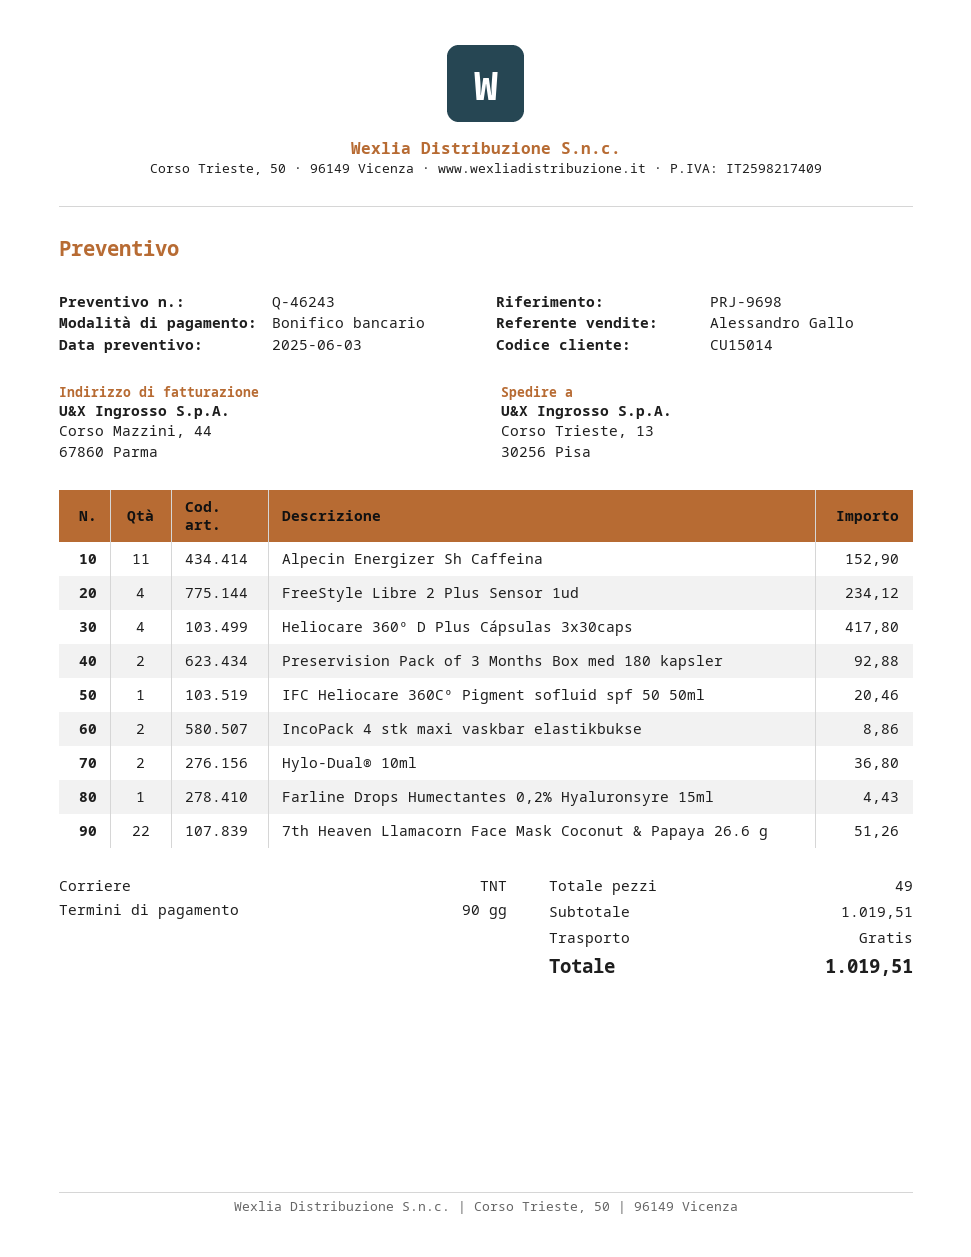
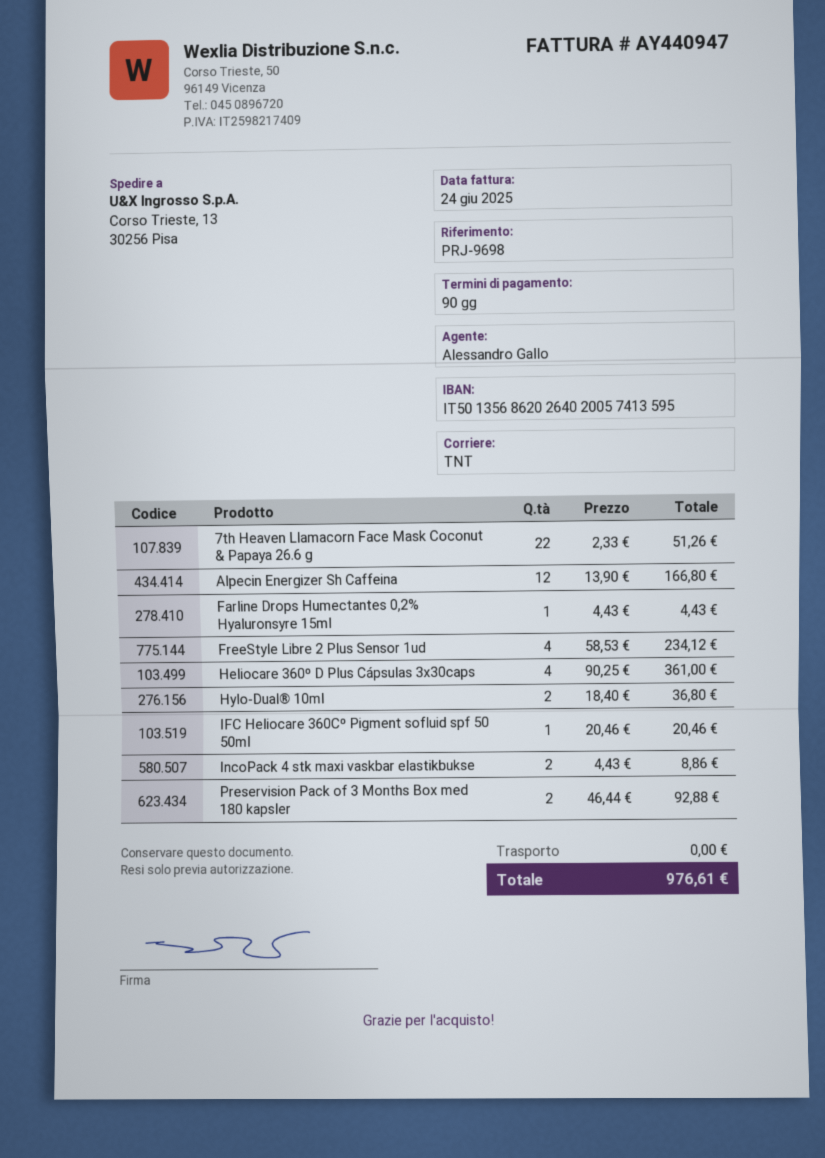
Alpecin Energizer Sh Caffeina: 11 for 152.90 -> 12 for 166.80
Heliocare 360º D Plus Cápsulas 3x30caps: 4 for 417.80 -> 4 for 361.00
total: 1019.51 -> 976.61

